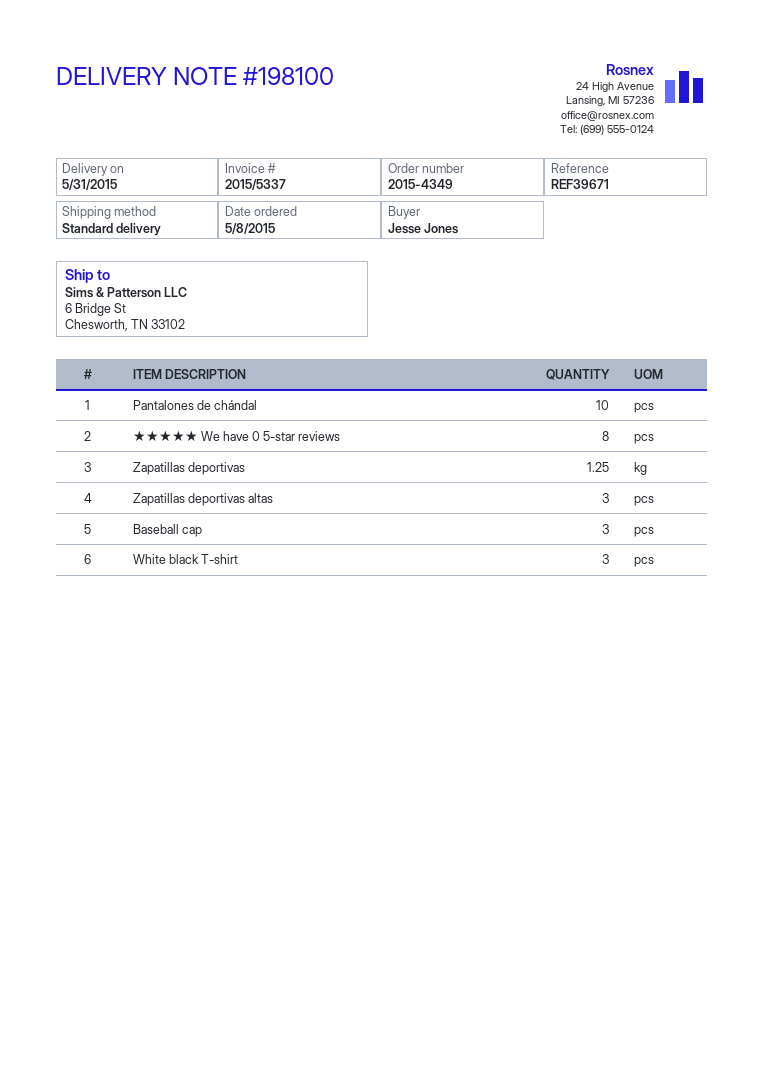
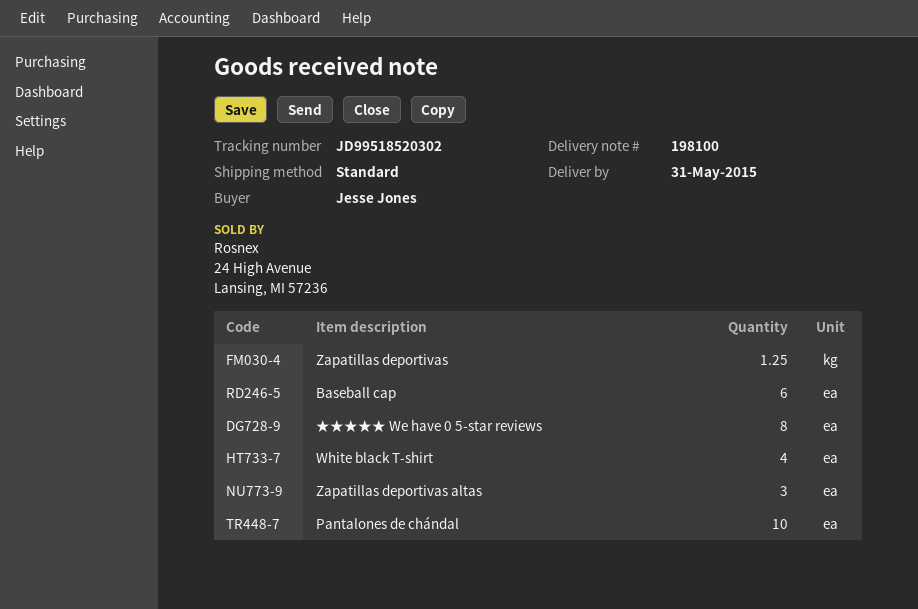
Baseball cap: 3 -> 6
White black T-shirt: 3 -> 4

